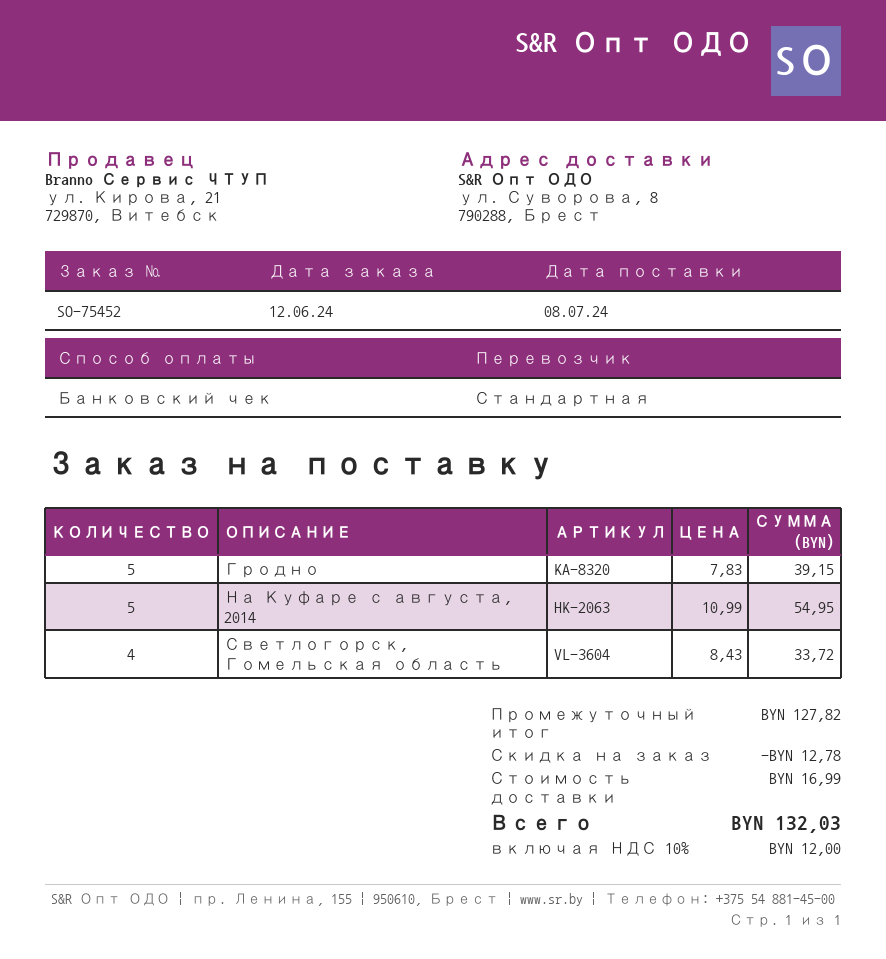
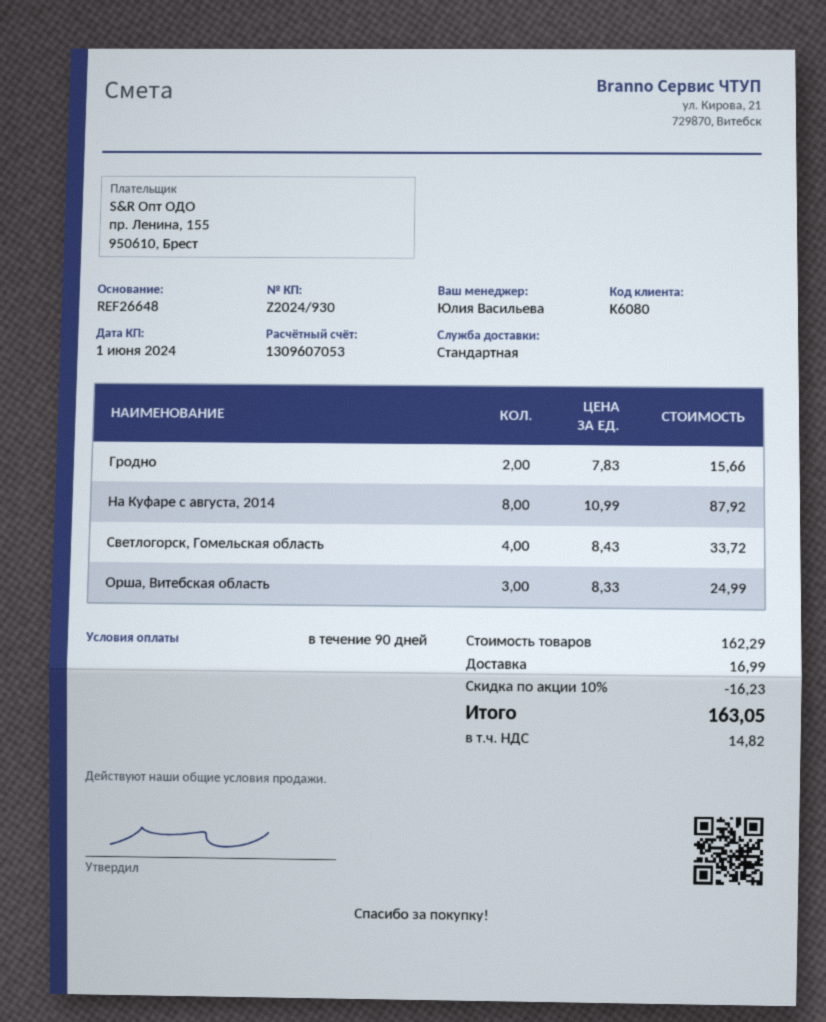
Гродно: 5 x 7.83 = 39.15 -> 2 x 7.83 = 15.66
На Куфаре с августа, 2014: 5 x 10.99 = 54.95 -> 8 x 10.99 = 87.92
Орша, Витебская область: none -> 3 x 8.33 = 24.99
subtotal: 127.82 -> 162.29
discount: 12.78 -> 16.23
tax: 12.00 -> 14.82
total: 132.03 -> 163.05

